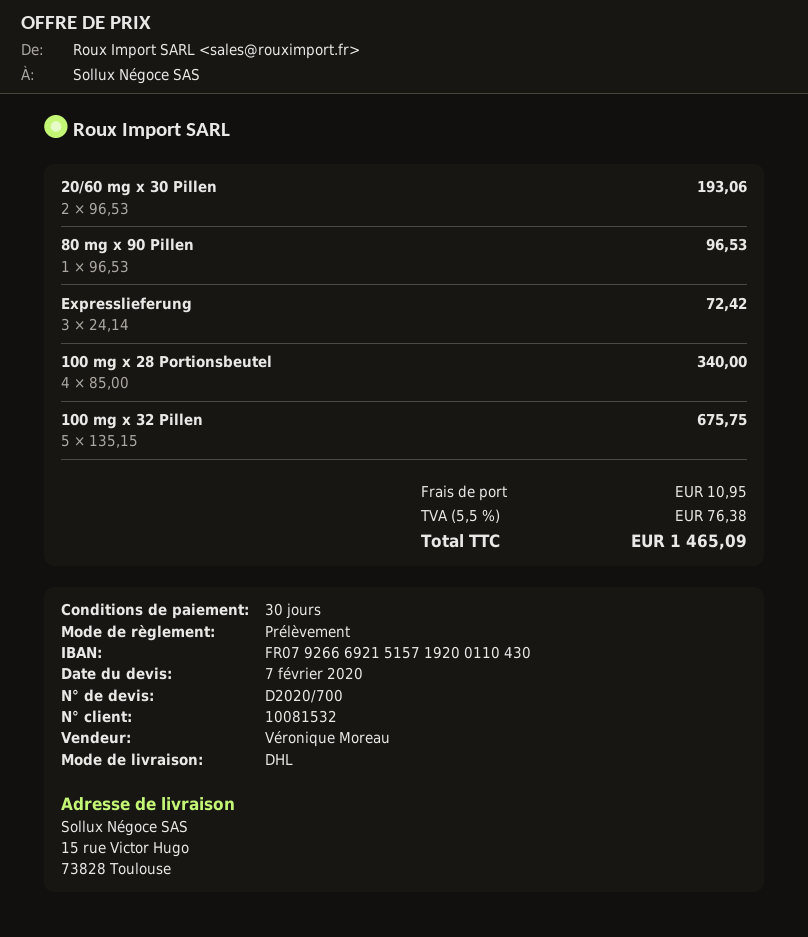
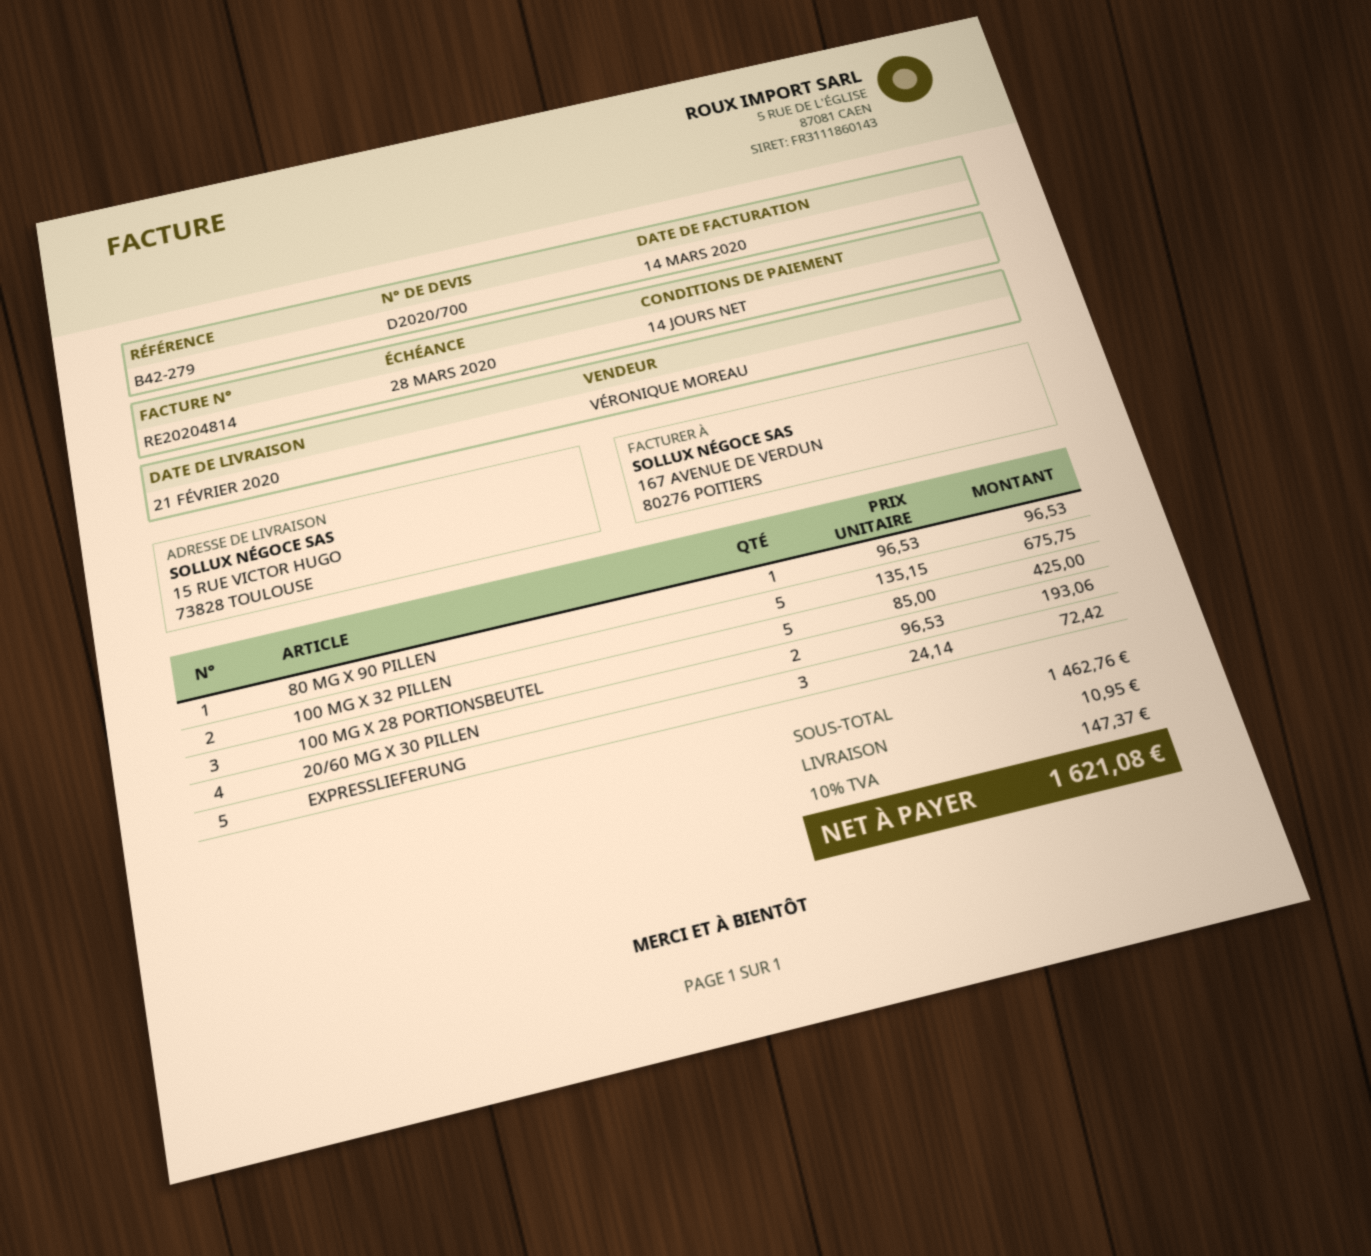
payment terms: 30 days -> 14 days
100 mg x 28 Portionsbeutel: 4 x 85.00 = 340.00 -> 5 x 85.00 = 425.00
tax: 5.5% = 76.38 -> 10% = 147.37
total: 1465.09 -> 1621.08

